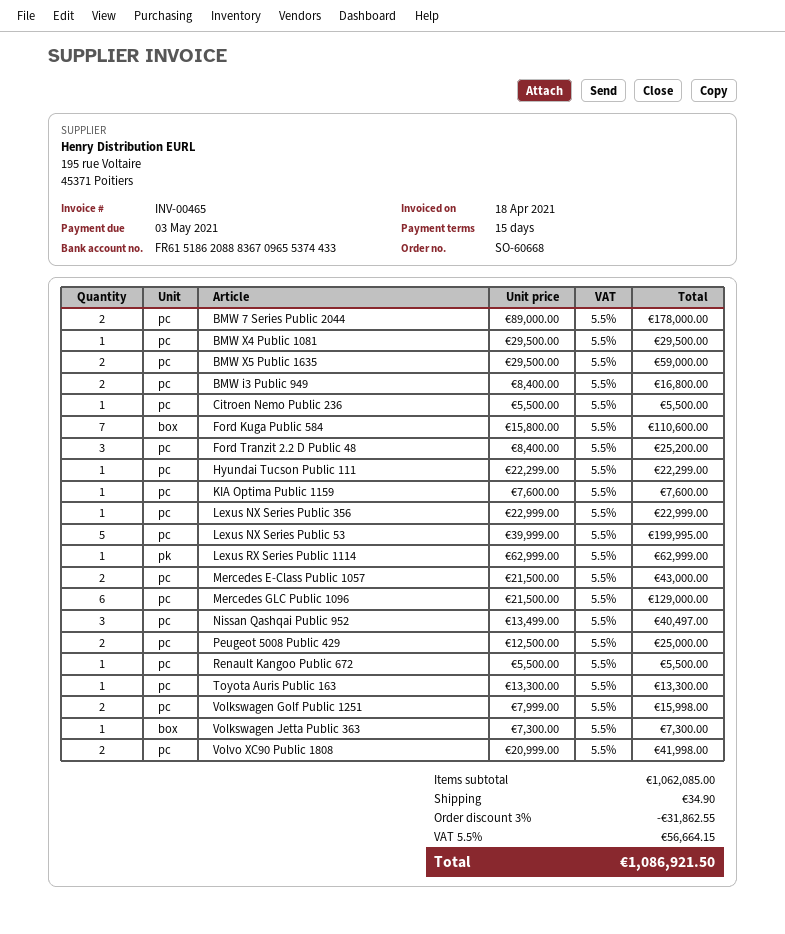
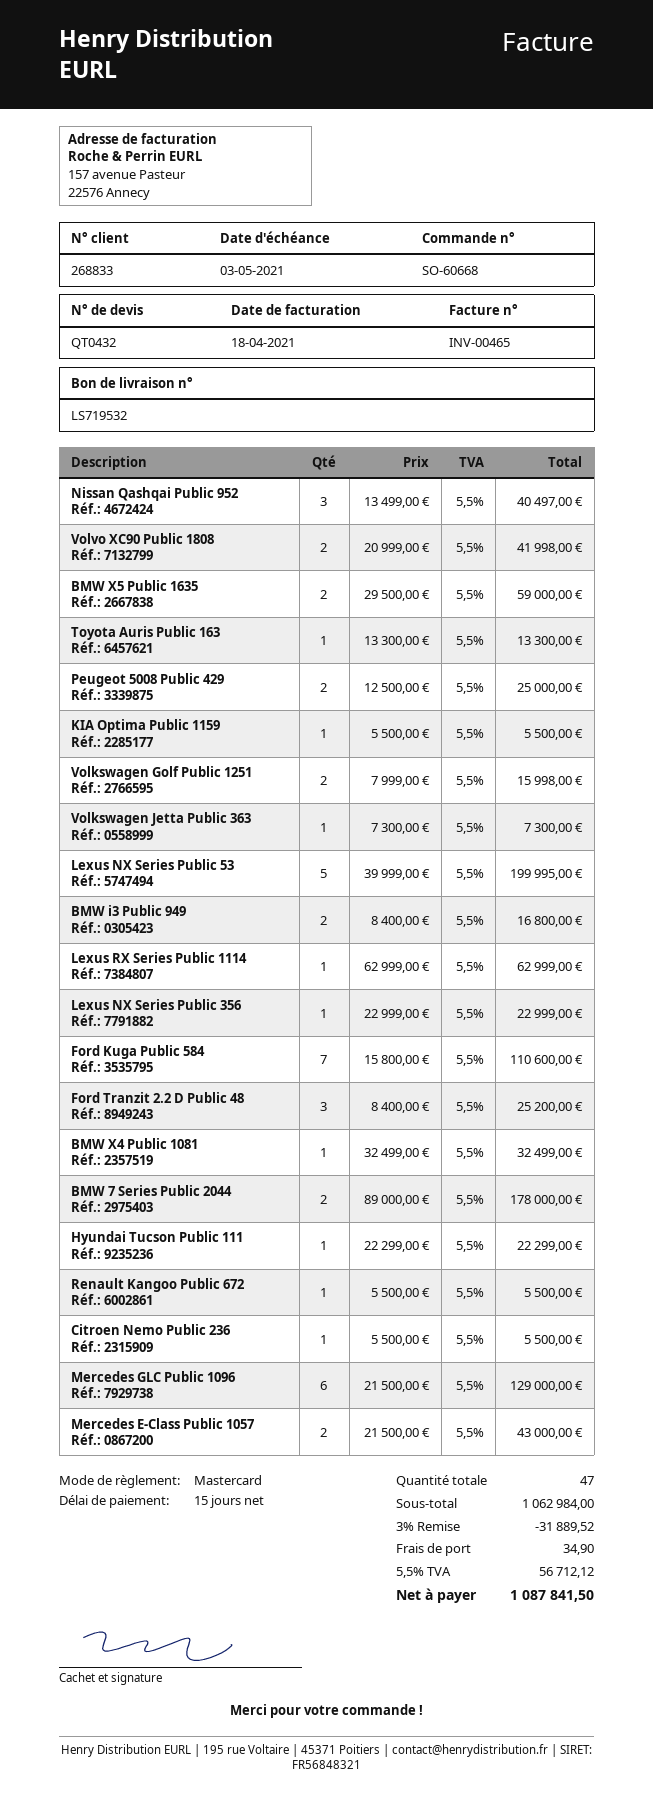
BMW X4 Public 1081: 1 x 29500.00 = 29500.00 -> 1 x 32499.00 = 32499.00
KIA Optima Public 1159: 1 x 7600.00 = 7600.00 -> 1 x 5500.00 = 5500.00
subtotal: 1062085.00 -> 1062984.00
discount: 3% = 31862.55 -> 3% = 31889.52
tax: 5.5% = 56664.15 -> 5.5% = 56712.12
total: 1086921.50 -> 1087841.50

